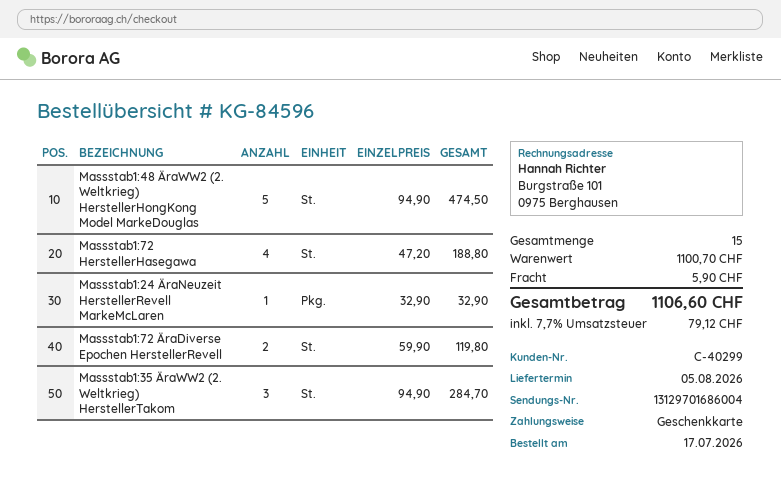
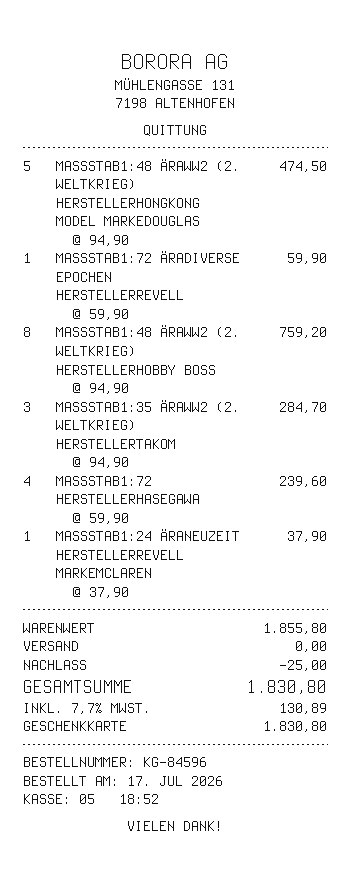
Massstab1:72 HerstellerHasegawa: 4 x 47.20 = 188.80 -> 4 x 59.90 = 239.60
Massstab1:24 ÄraNeuzeit HerstellerRevell MarkeMcLaren: 1 x 32.90 = 32.90 -> 1 x 37.90 = 37.90
Massstab1:72 ÄraDiverse Epochen HerstellerRevell: 2 x 59.90 = 119.80 -> 1 x 59.90 = 59.90
MASSSTAB1:48 ÄRAWW2 (2. WELTKRIEG) HERSTELLERHOBBY BOSS: none -> 8 x 94.90 = 759.20
subtotal: 1100.70 -> 1855.80
discount: none -> 25.00
shipping: 5.90 -> 0.00
tax: 7.7% = 79.12 -> 7.7% = 130.89
total: 1106.60 -> 1830.80

